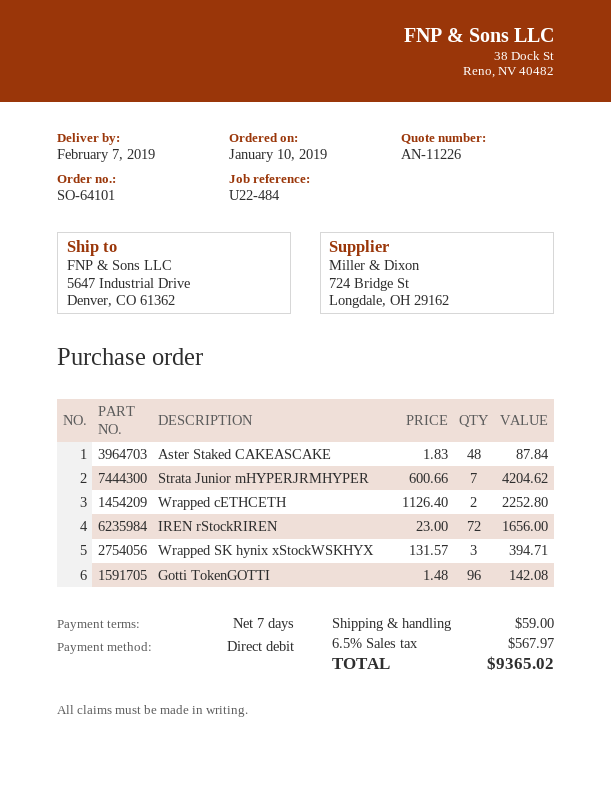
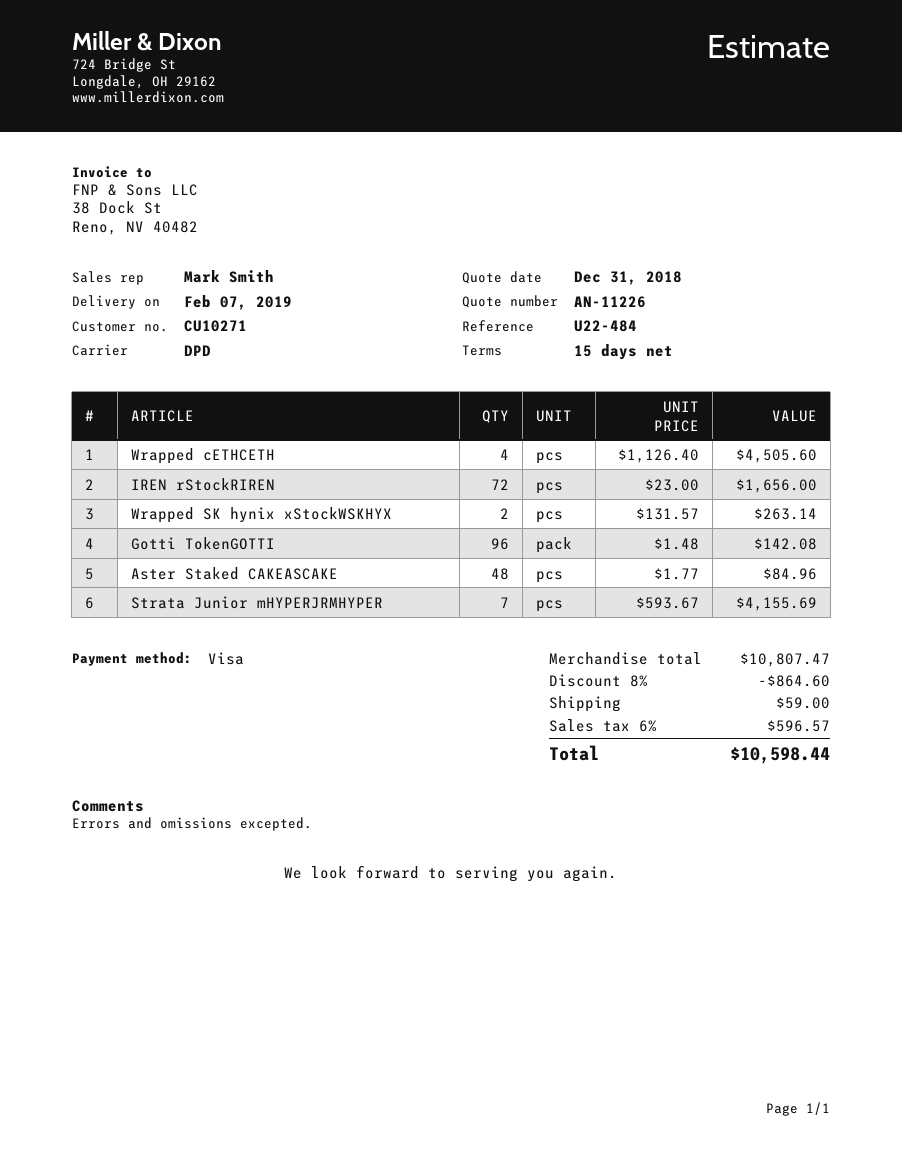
payment terms: 7 days -> 15 days
payment method: direct debit -> Visa
Aster Staked CAKEASCAKE: 48 x 1.83 = 87.84 -> 48 x 1.77 = 84.96
Strata Junior mHYPERJRMHYPER: 7 x 600.66 = 4204.62 -> 7 x 593.67 = 4155.69
Wrapped cETHCETH: 2 x 1126.40 = 2252.80 -> 4 x 1126.40 = 4505.60
Wrapped SK hynix xStockWSKHYX: 3 x 131.57 = 394.71 -> 2 x 131.57 = 263.14
discount: none -> 8% = 864.60
tax: 6.5% = 567.97 -> 6% = 596.57
total: 9365.02 -> 10598.44

